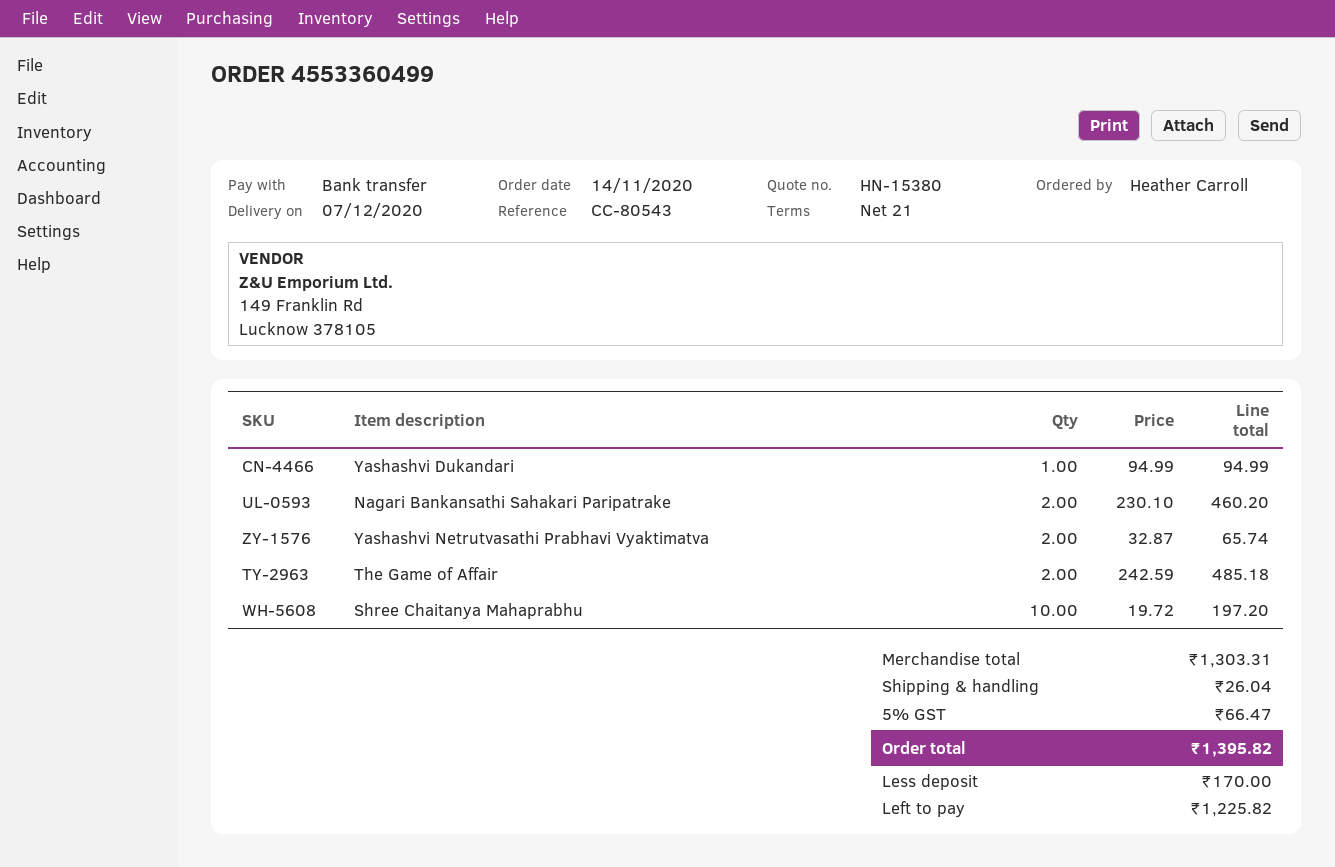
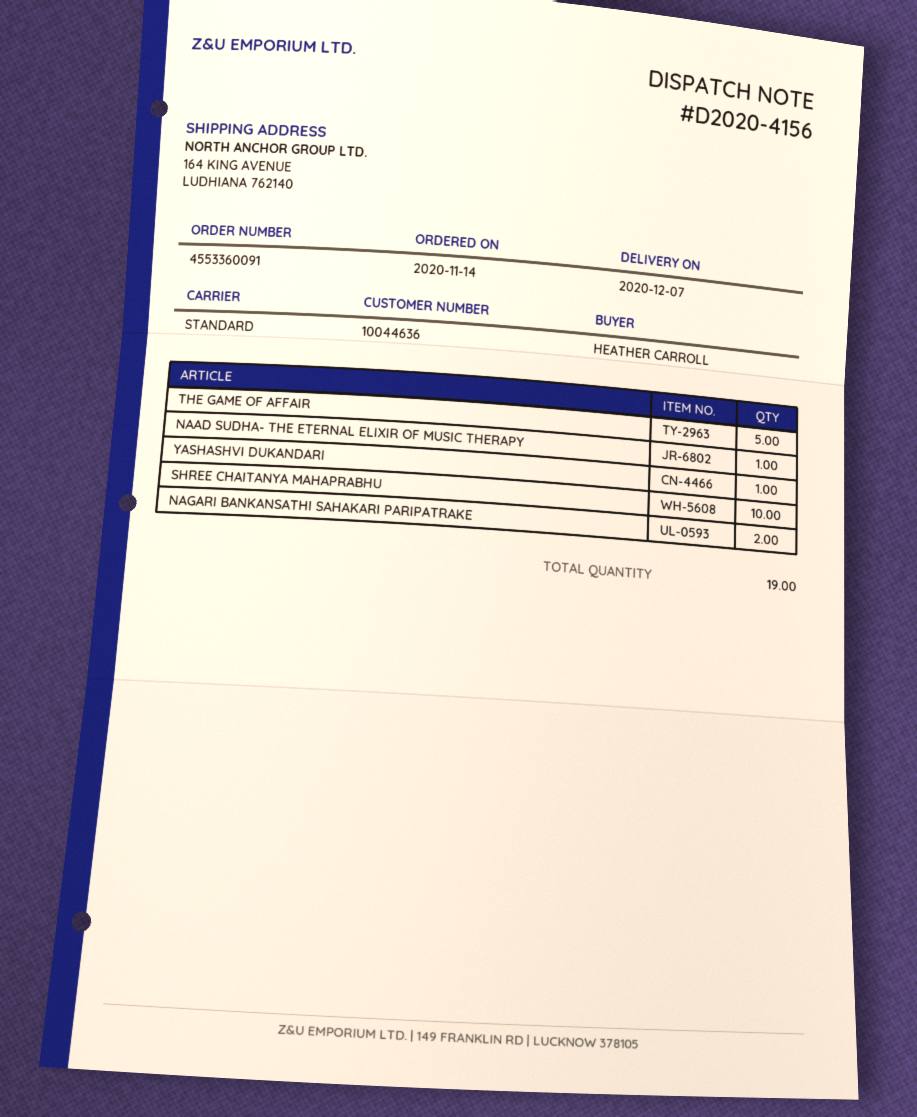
order number: 4553360499 -> 4553360091
Yashashvi Netrutvasathi Prabhavi Vyaktimatva: 2 -> none
The Game of Affair: 2 -> 5
NAAD SUDHA- THE ETERNAL ELIXIR OF MUSIC THERAPY: none -> 1

